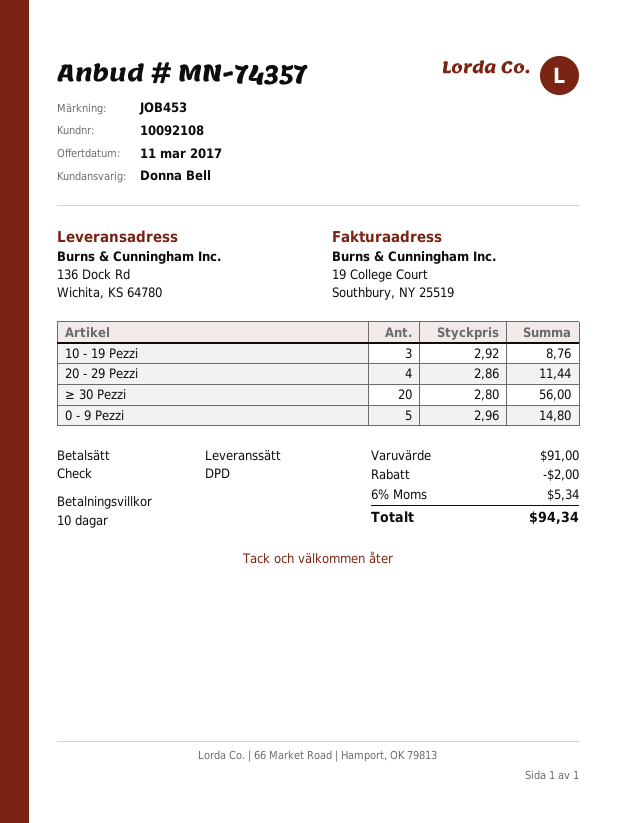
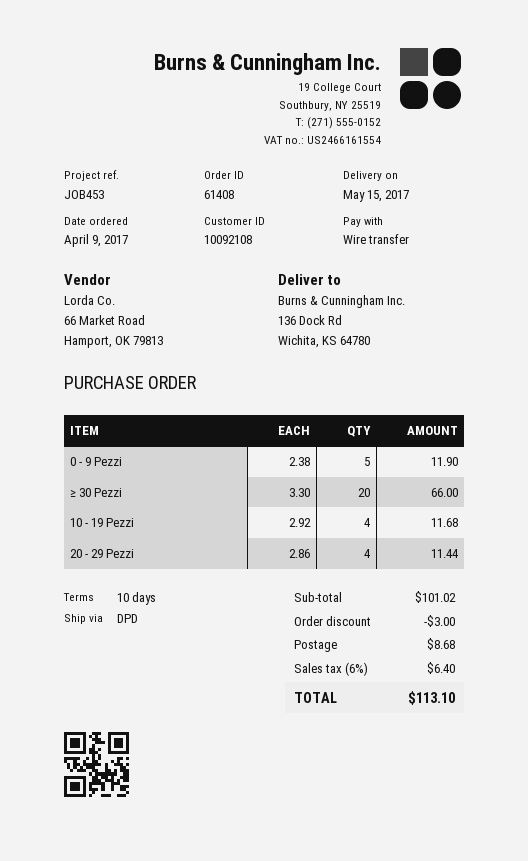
payment method: cheque -> bank transfer
10 - 19 Pezzi: 3 x 2.92 = 8.76 -> 4 x 2.92 = 11.68
≥ 30 Pezzi: 20 x 2.80 = 56.00 -> 20 x 3.30 = 66.00
0 - 9 Pezzi: 5 x 2.96 = 14.80 -> 5 x 2.38 = 11.90
subtotal: 91.00 -> 101.02
discount: 2.00 -> 3.00
shipping: none -> 8.68
tax: 6% = 5.34 -> 6% = 6.40
total: 94.34 -> 113.10

